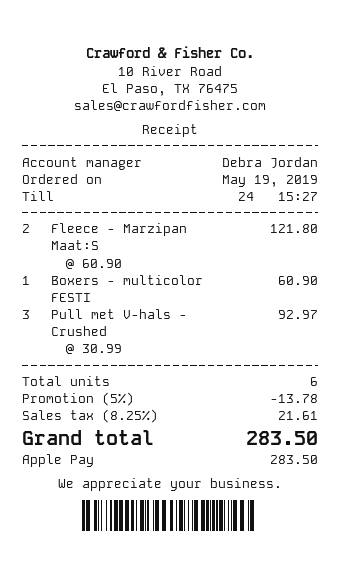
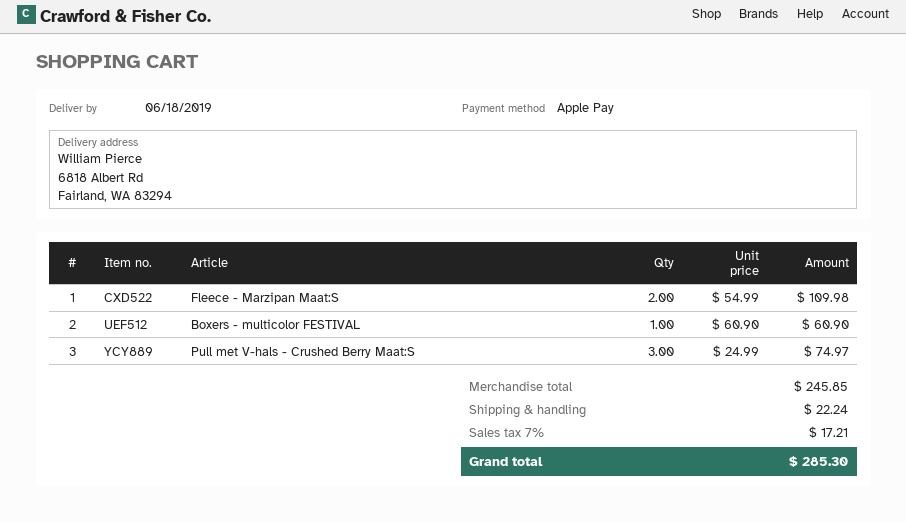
Fleece - Marzipan Maat:S: 2 x 60.90 = 121.80 -> 2 x 54.99 = 109.98
Pull met V-hals - Crushed: 3 x 30.99 = 92.97 -> 3 x 24.99 = 74.97
discount: 5% = 13.78 -> none
shipping: none -> 22.24
tax: 8.25% = 21.61 -> 7% = 17.21
total: 283.50 -> 285.30

